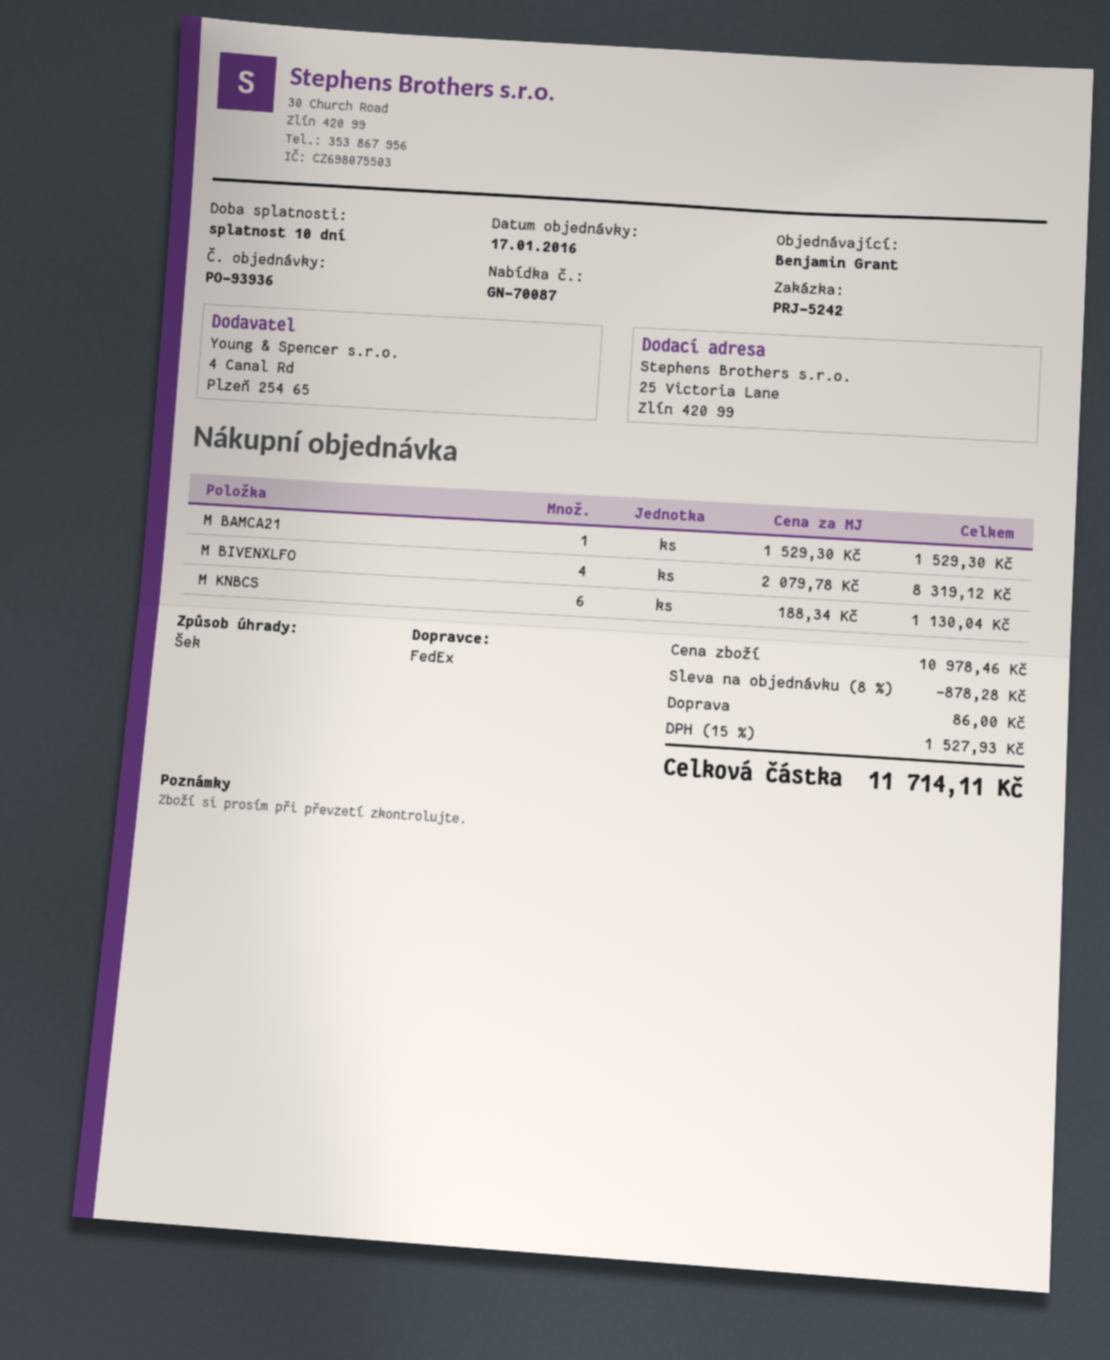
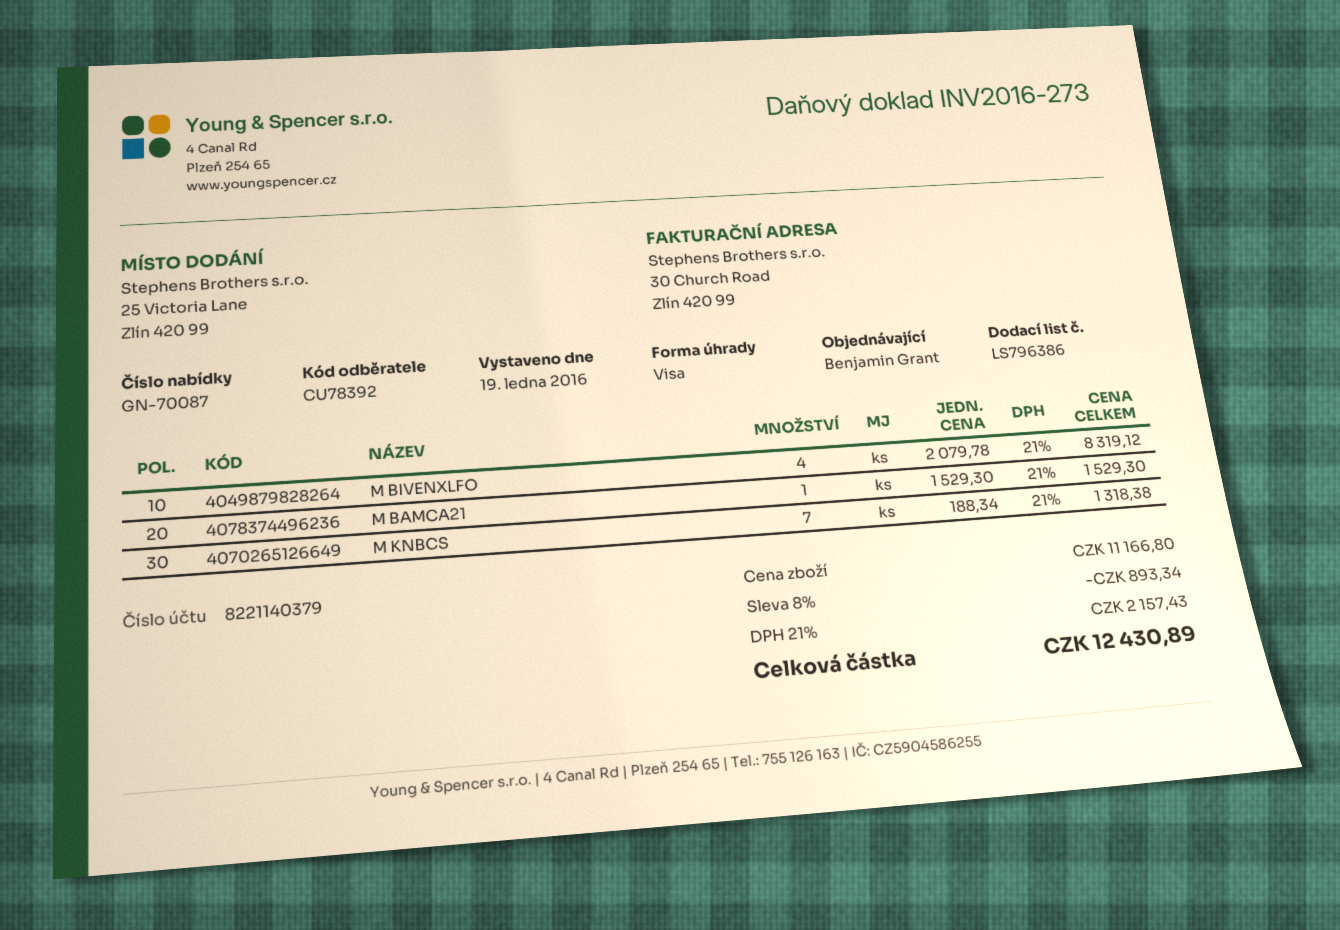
payment method: cheque -> Visa
M KNBCS: 6 x 188.34 = 1130.04 -> 7 x 188.34 = 1318.38
subtotal: 10978.46 -> 11166.80
discount: 8% = 878.28 -> 8% = 893.34
shipping: 86.00 -> none
tax: 15% = 1527.93 -> 21% = 2157.43
total: 11714.11 -> 12430.89

